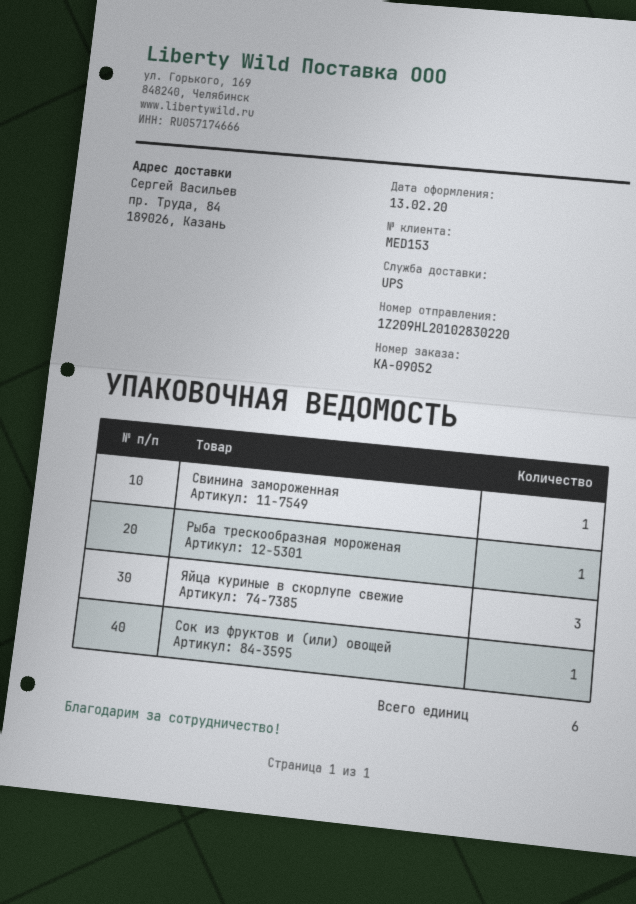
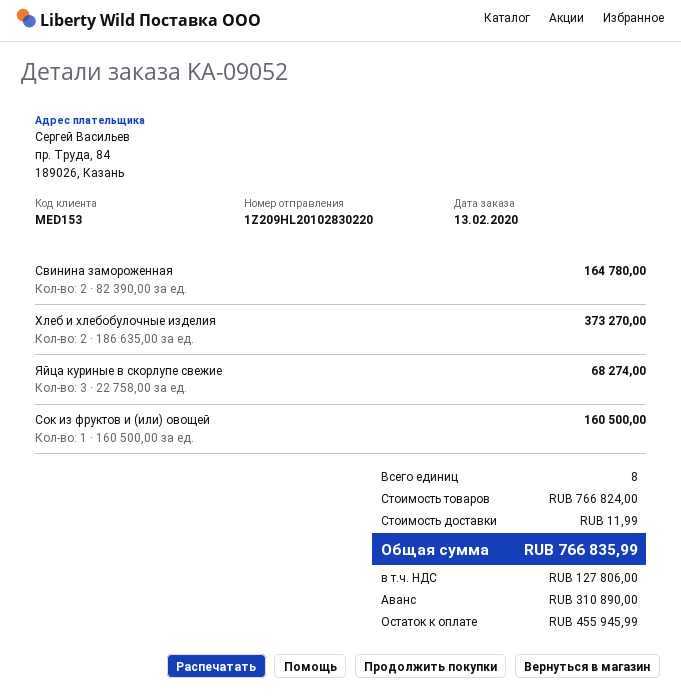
Свинина замороженная: 1 -> 2
Рыба трескообразная мороженая: 1 -> none
Хлеб и хлебобулочные изделия: none -> 2
total quantity: 6 -> 8

